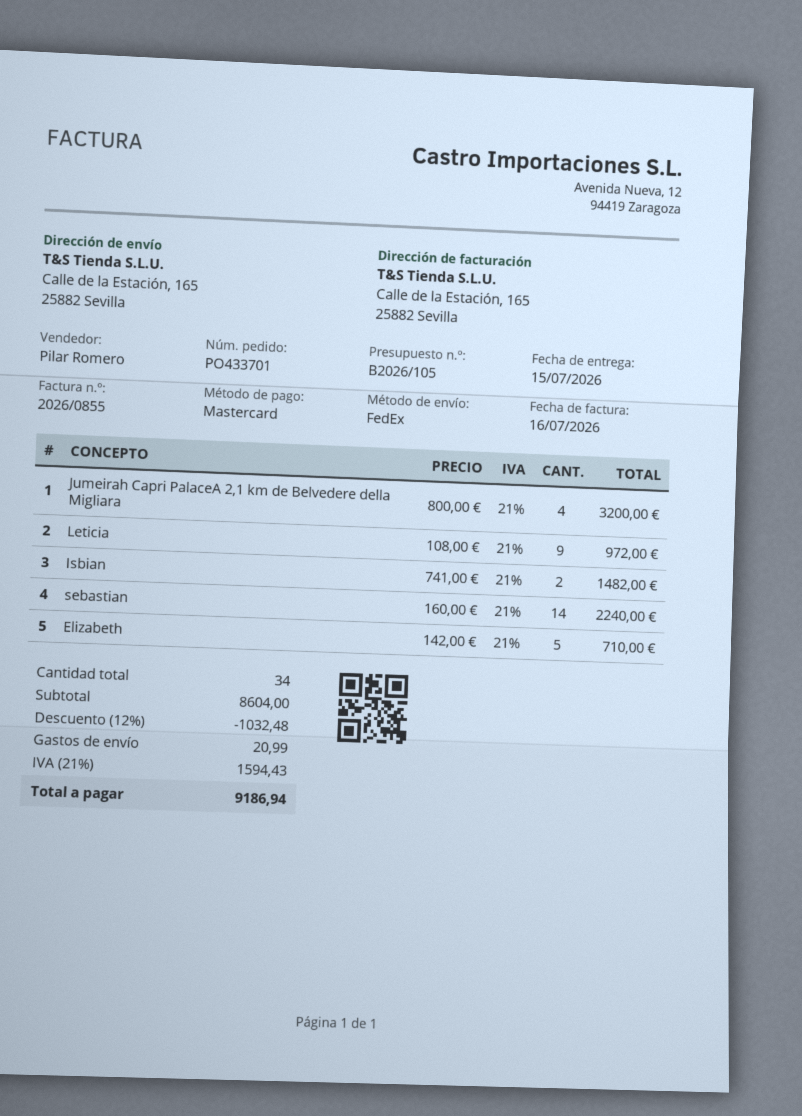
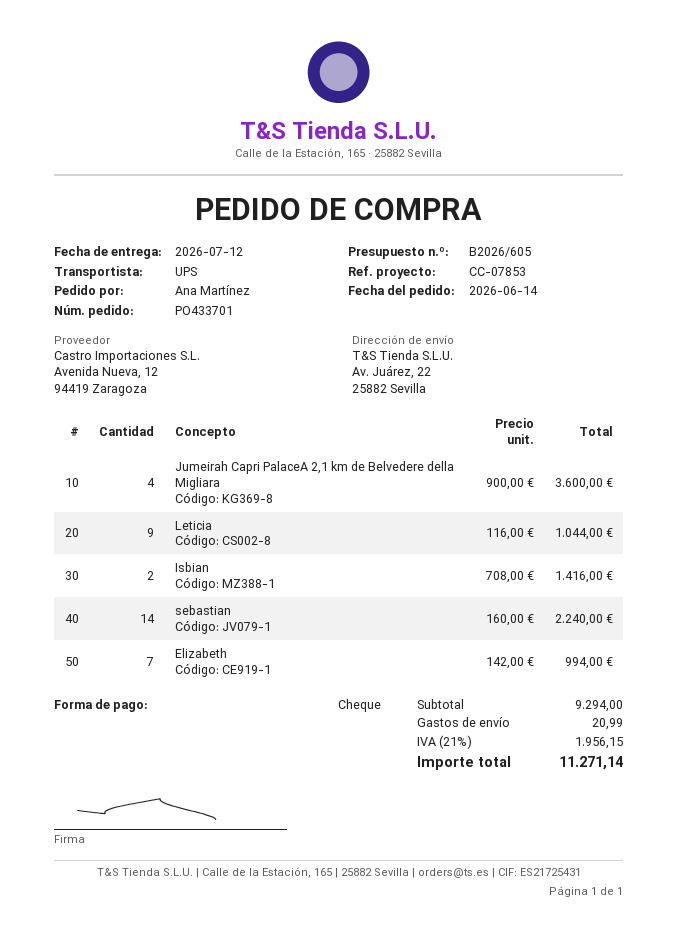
quote number: B2026/105 -> B2026/605
delivery date: 2026-07-15 -> 2026-07-12
payment method: Mastercard -> cheque
shipping method: FedEx -> UPS
ship to: Calle de la Estación, 165, 25882 Sevilla -> Av. Juárez, 22, 25882 Sevilla
Jumeirah Capri PalaceA 2,1 km de Belvedere della Migliara: 4 x 800.00 = 3200.00 -> 4 x 900.00 = 3600.00
Leticia: 9 x 108.00 = 972.00 -> 9 x 116.00 = 1044.00
Isbian: 2 x 741.00 = 1482.00 -> 2 x 708.00 = 1416.00
Elizabeth: 5 x 142.00 = 710.00 -> 7 x 142.00 = 994.00
subtotal: 8604.00 -> 9294.00
discount: 12% = 1032.48 -> none
tax: 21% = 1594.43 -> 21% = 1956.15
total: 9186.94 -> 11271.14

